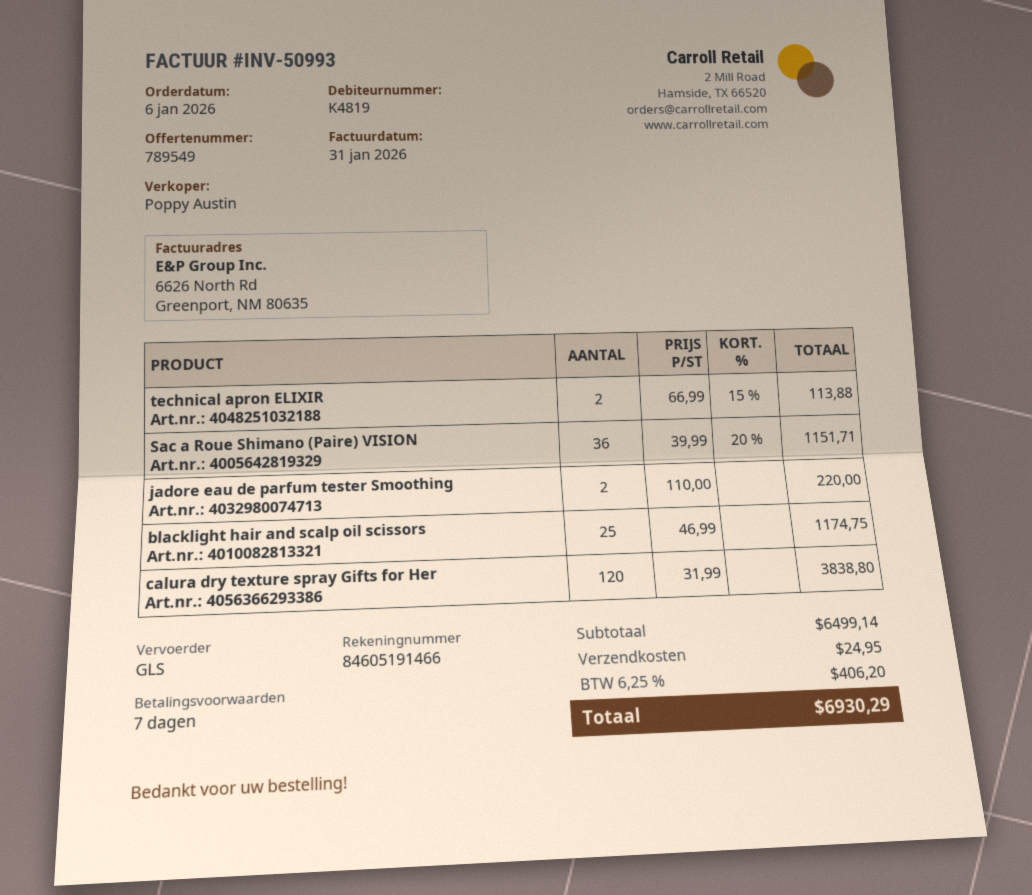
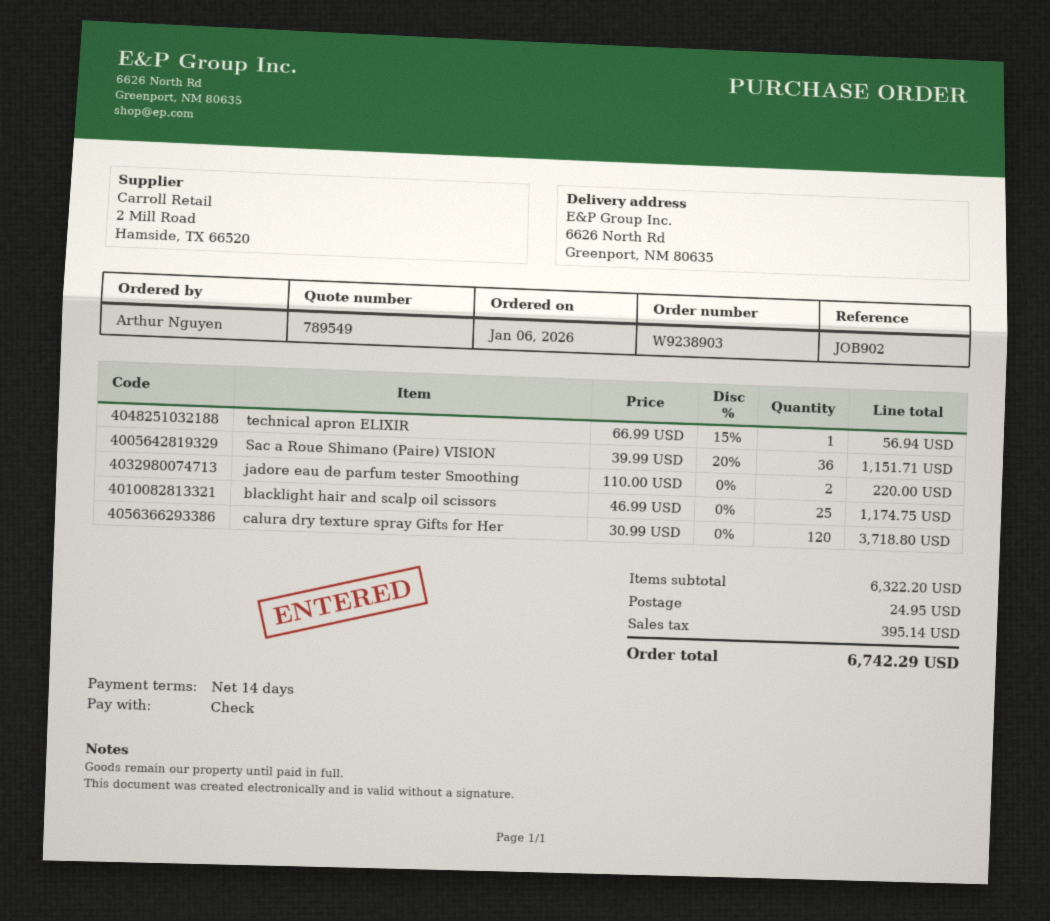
payment terms: 7 days -> 14 days
technical apron ELIXIR: 2 x 66.99 - 15% = 113.88 -> 1 x 66.99 - 15% = 56.94
calura dry texture spray Gifts for Her: 120 x 31.99 = 3838.80 -> 120 x 30.99 = 3718.80
subtotal: 6499.14 -> 6322.20
tax: 406.20 -> 395.14
total: 6930.29 -> 6742.29

